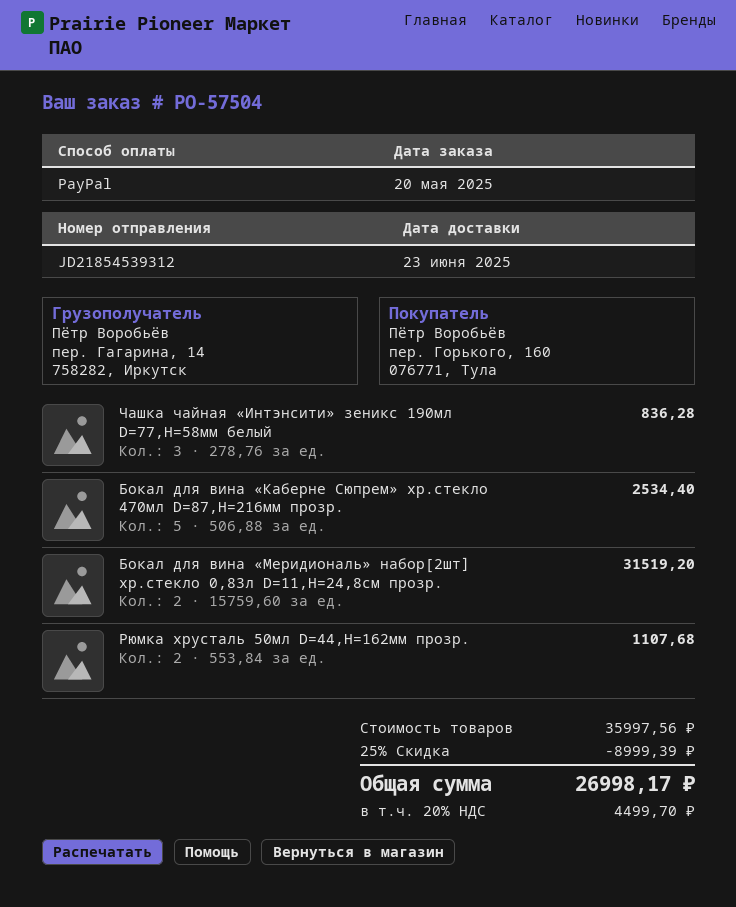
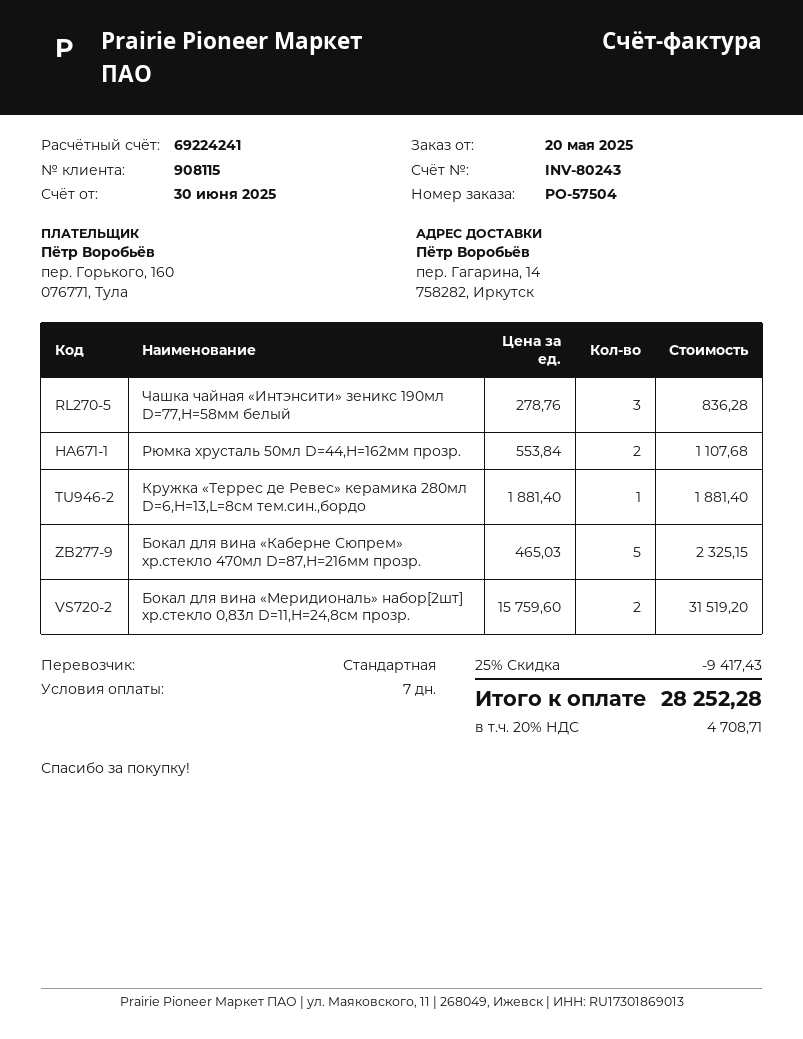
Бокал для вина «Каберне Сюпрем» хр.стекло 470мл D=87,H=216мм прозр.: 5 x 506.88 = 2534.40 -> 5 x 465.03 = 2325.15
Кружка «Террес де Ревес» керамика 280мл D=6,H=13,L=8см тем.син.,бордо: none -> 1 x 1881.40 = 1881.40
discount: 25% = 8999.39 -> 25% = 9417.43
tax: 20% = 4499.70 -> 20% = 4708.71
total: 26998.17 -> 28252.28

